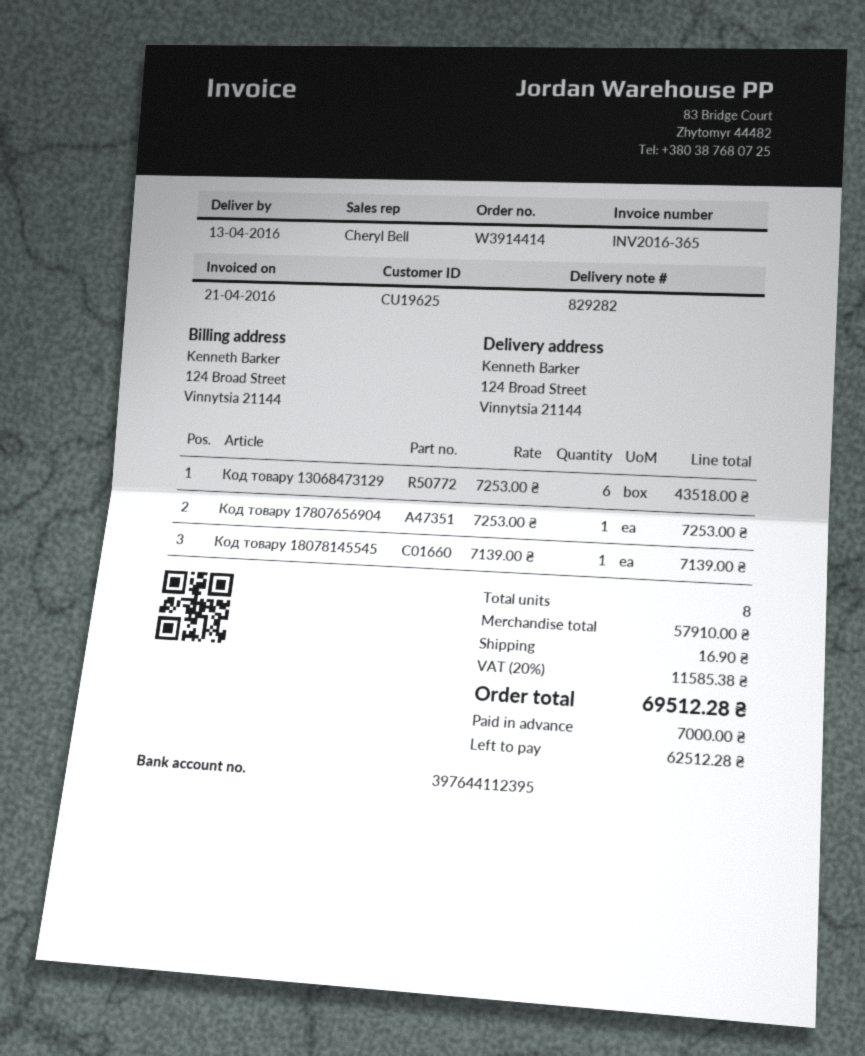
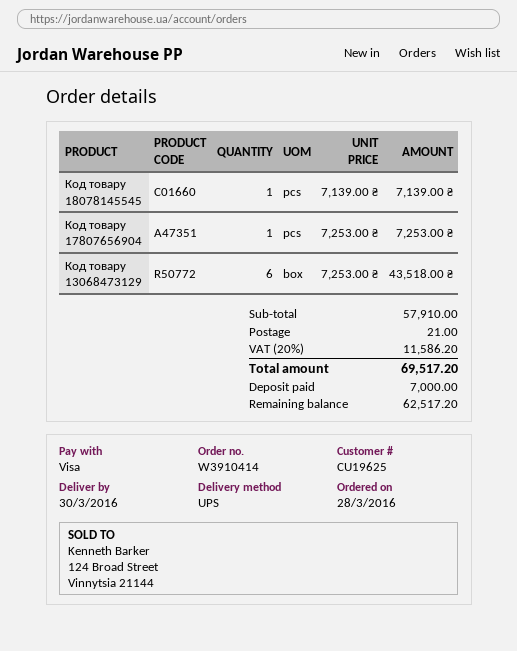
order number: W3914414 -> W3910414
delivery date: 2016-04-13 -> 2016-03-30
shipping: 16.90 -> 21.00
tax: 20% = 11585.38 -> 20% = 11586.20
total: 69512.28 -> 69517.20
balance: 62512.28 -> 62517.20

